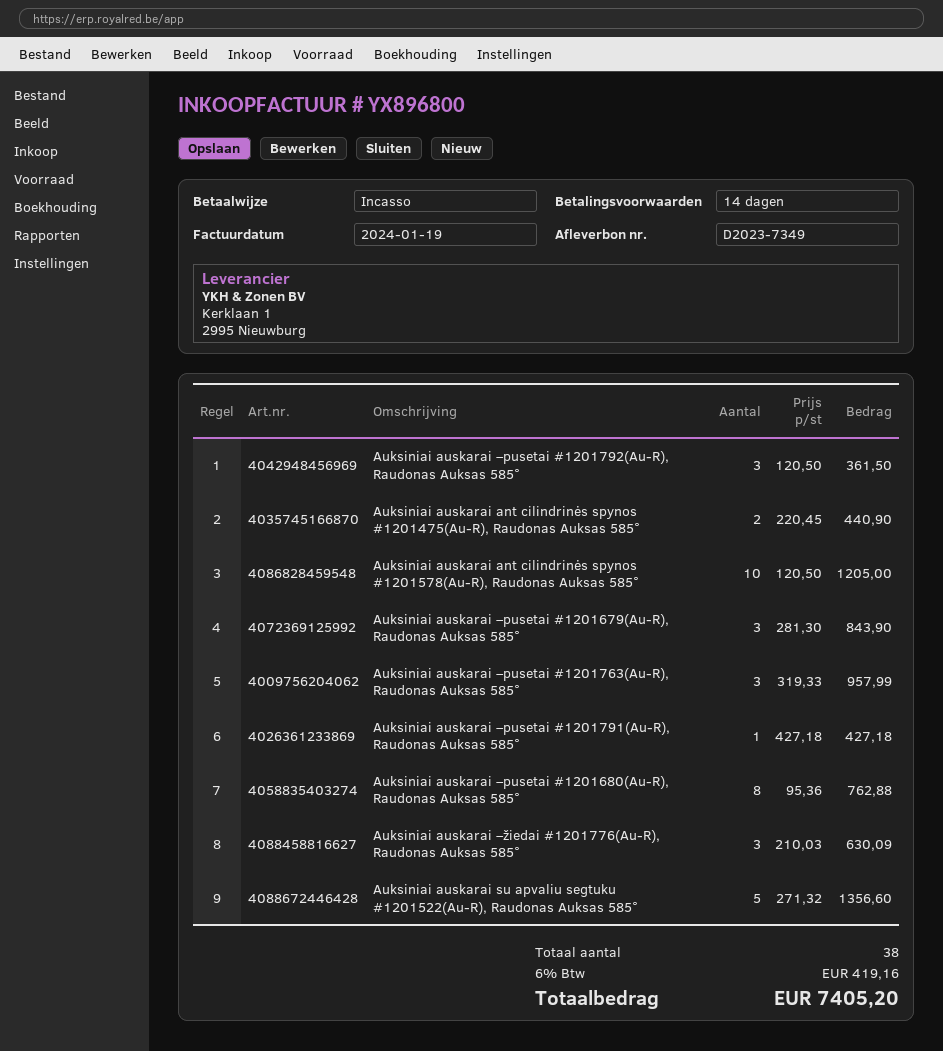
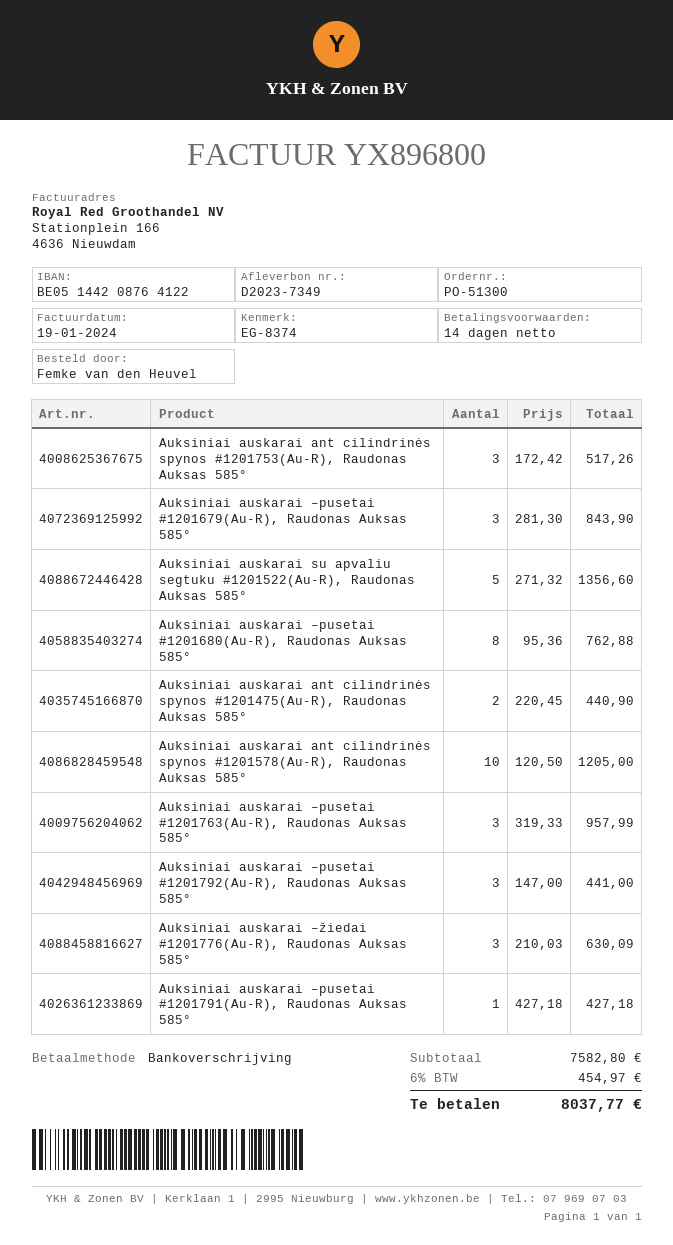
payment method: direct debit -> bank transfer
Auksiniai auskarai –pusetai #1201792(Au-R), Raudonas Auksas 585°: 3 x 120.50 = 361.50 -> 3 x 147.00 = 441.00
Auksiniai auskarai ant cilindrinės spynos #1201753(Au-R), Raudonas Auksas 585°: none -> 3 x 172.42 = 517.26
tax: 6% = 419.16 -> 6% = 454.97
total: 7405.20 -> 8037.77

